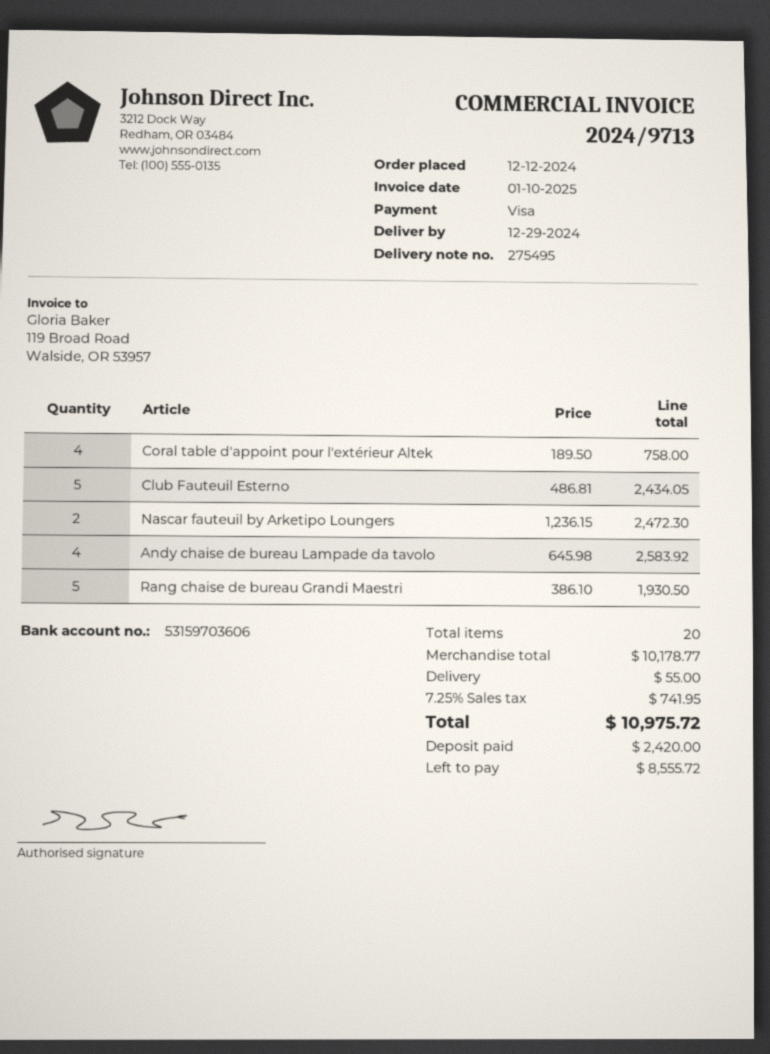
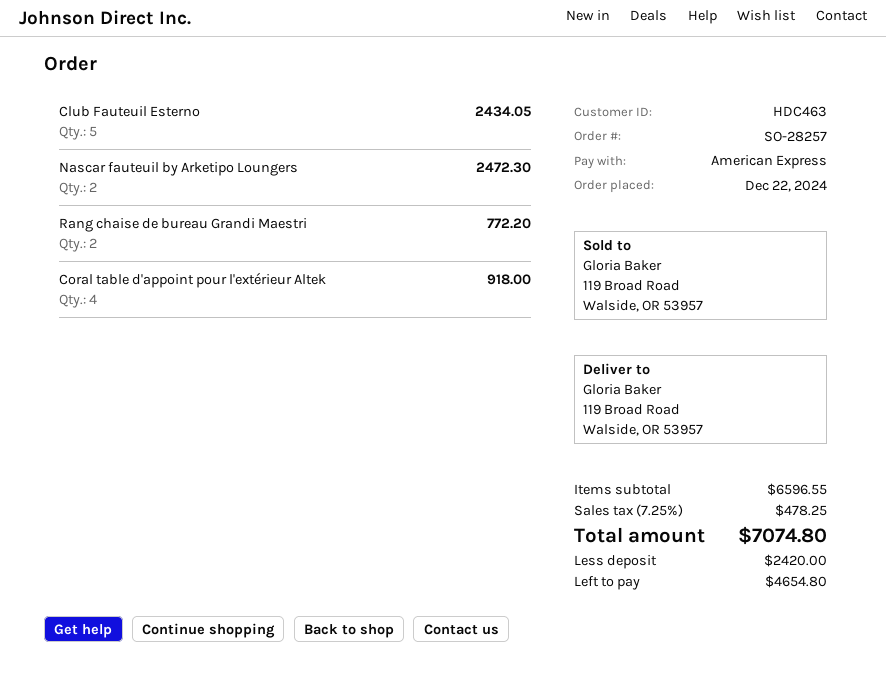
order date: 2024-12-12 -> 2024-12-22
payment method: Visa -> American Express
Coral table d'appoint pour l'extérieur Altek: 4 for 758.00 -> 4 for 918.00
Andy chaise de bureau Lampade da tavolo: 4 for 2583.92 -> none
Rang chaise de bureau Grandi Maestri: 5 for 1930.50 -> 2 for 772.20
subtotal: 10178.77 -> 6596.55
shipping: 55.00 -> none
tax: 7.25% = 741.95 -> 7.25% = 478.25
total: 10975.72 -> 7074.80
balance: 8555.72 -> 4654.80

